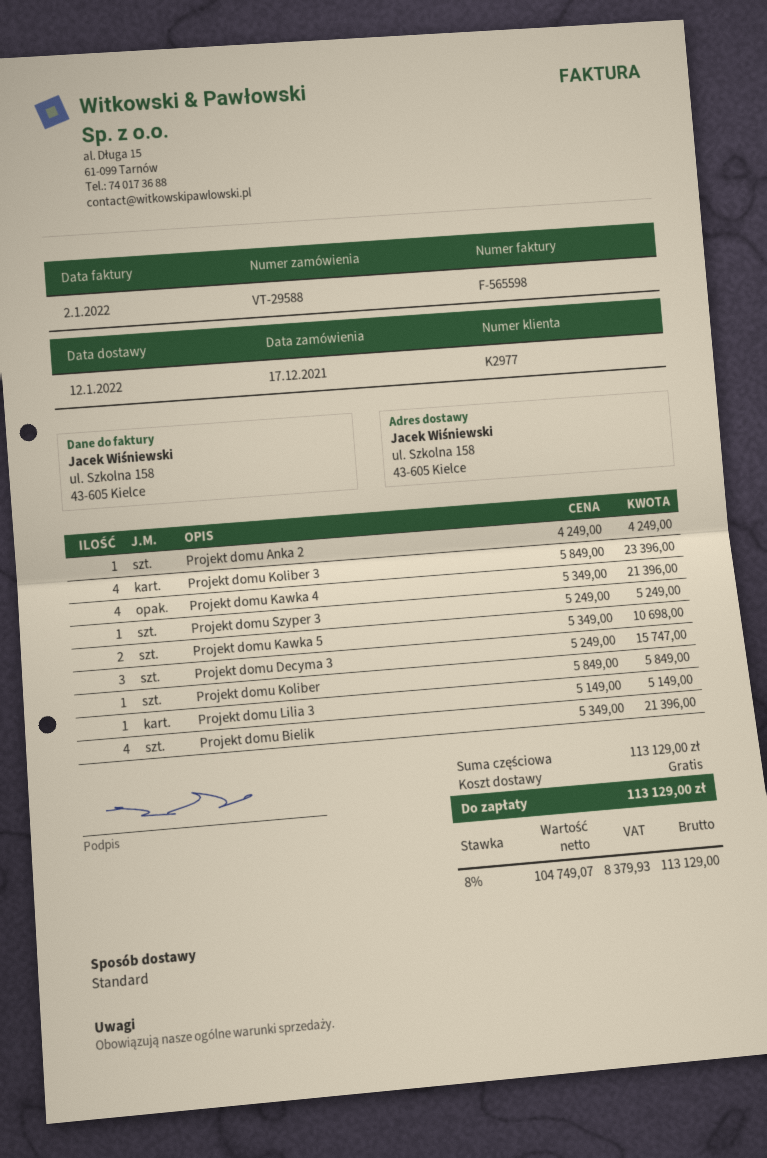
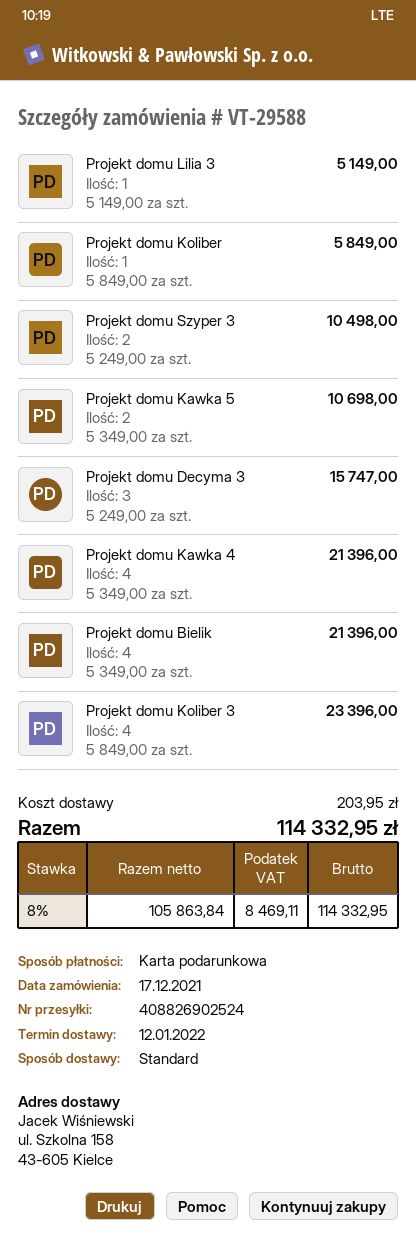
Projekt domu Anka 2: 1 x 4249.00 = 4249.00 -> none
Projekt domu Szyper 3: 1 x 5249.00 = 5249.00 -> 2 x 5249.00 = 10498.00
shipping: 0.00 -> 203.95
net: 104749.07 -> 105863.84
tax: 8% = 8379.93 -> 8% = 8469.11
total: 113129.00 -> 114332.95

